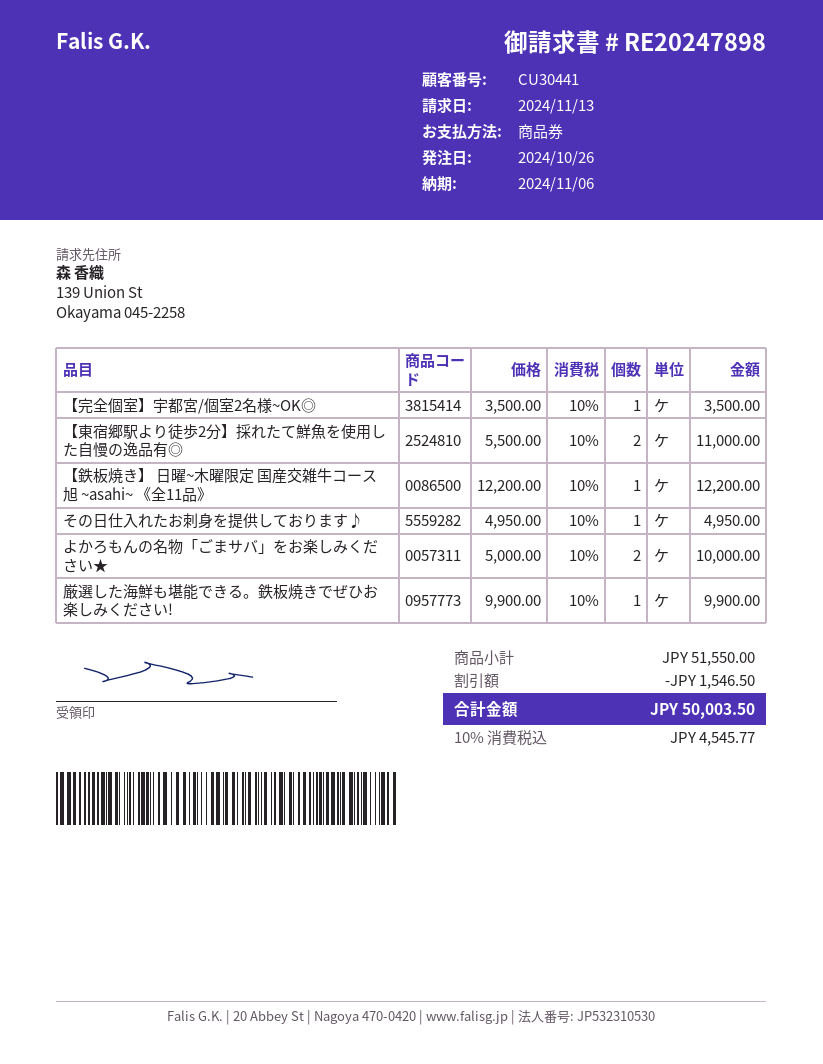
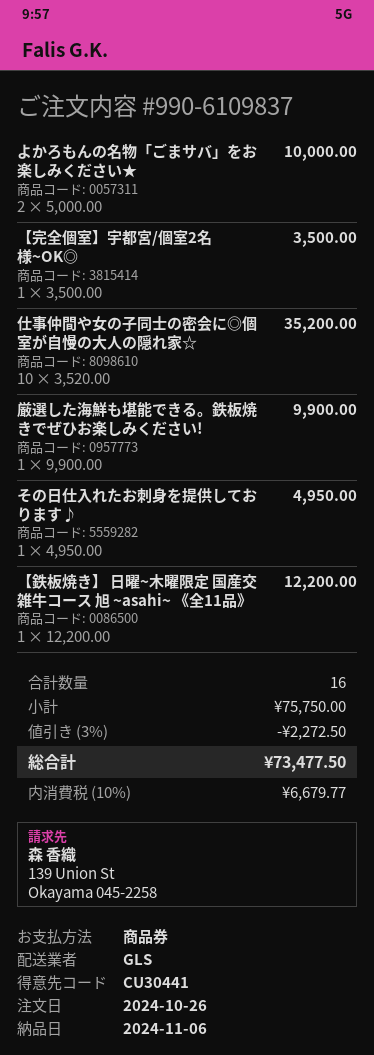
【東宿郷駅より徒歩2分】採れたて鮮魚を使用した自慢の逸品有◎: 2 x 5500.00 = 11000.00 -> none
仕事仲間や女の子同士の密会に◎個室が自慢の大人の隠れ家☆: none -> 10 x 3520.00 = 35200.00
subtotal: 51550.00 -> 75750.00
discount: 1546.50 -> 2272.50
tax: 10% = 4545.77 -> 10% = 6679.77
total: 50003.50 -> 73477.50

